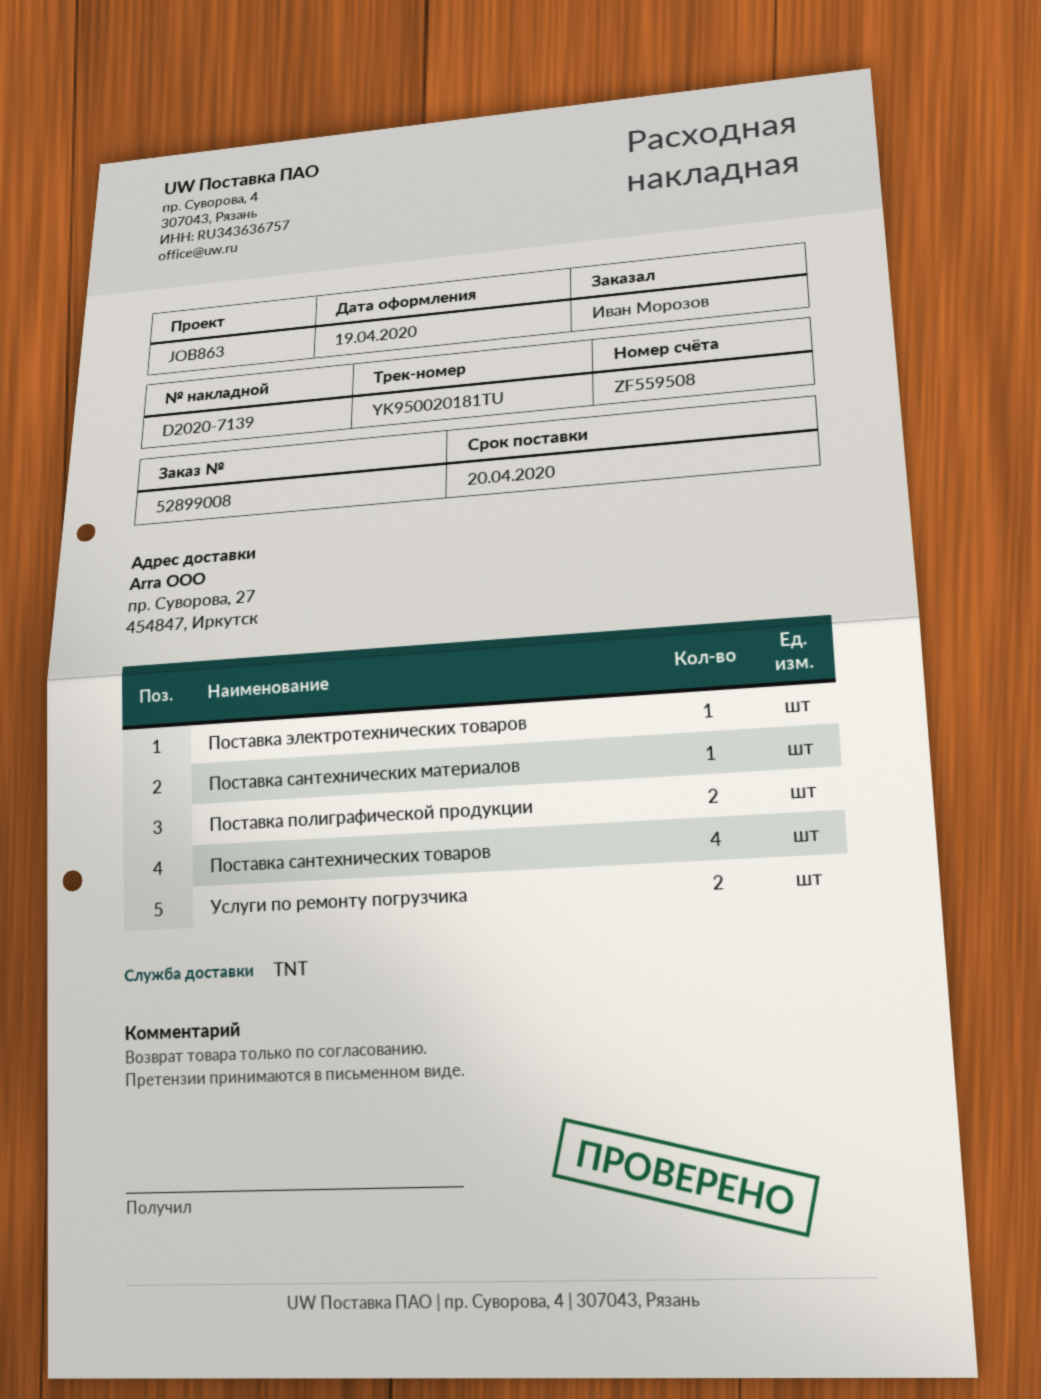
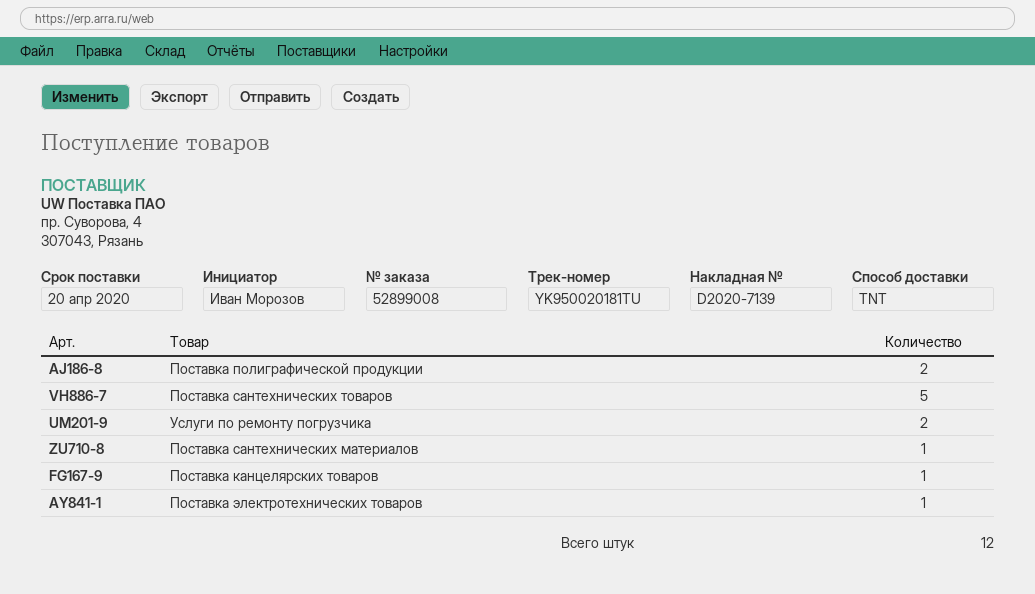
Поставка сантехнических товаров: 4 -> 5
Поставка канцелярских товаров: none -> 1

